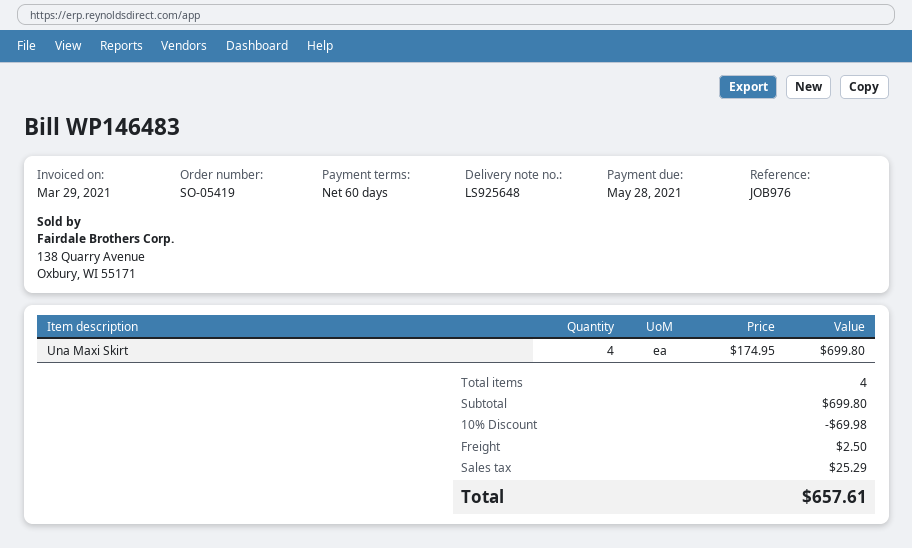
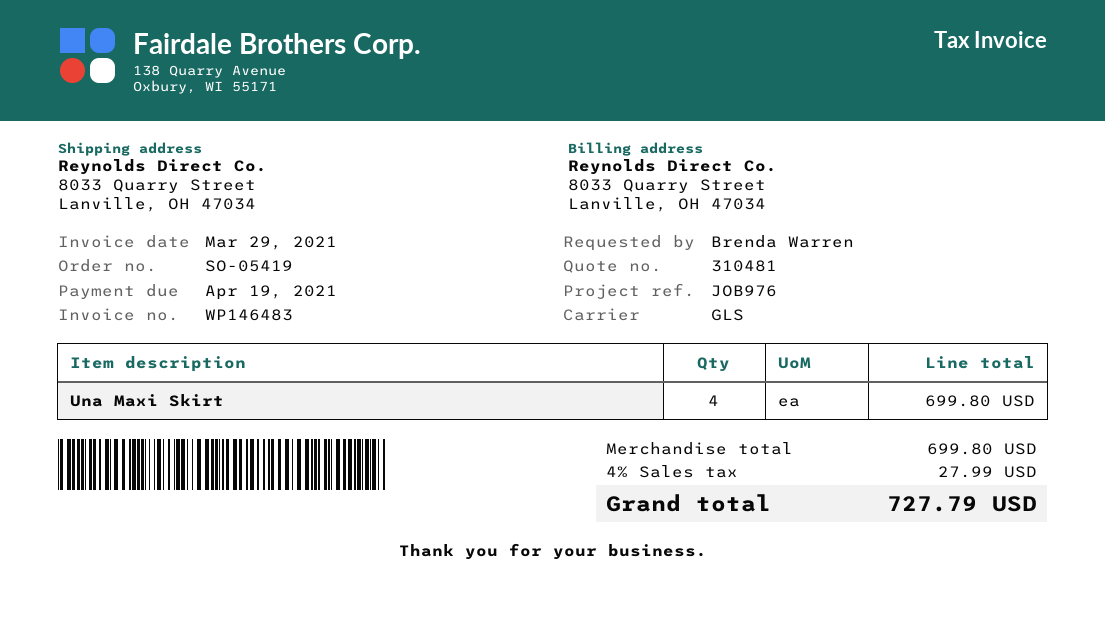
due date: 2021-05-28 -> 2021-04-19
discount: 10% = 69.98 -> none
shipping: 2.50 -> none
tax: 25.29 -> 27.99
total: 657.61 -> 727.79

